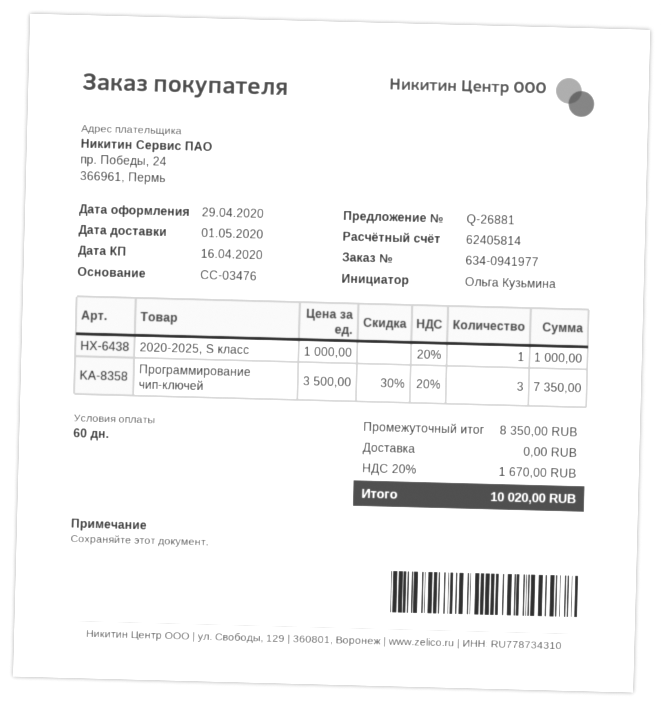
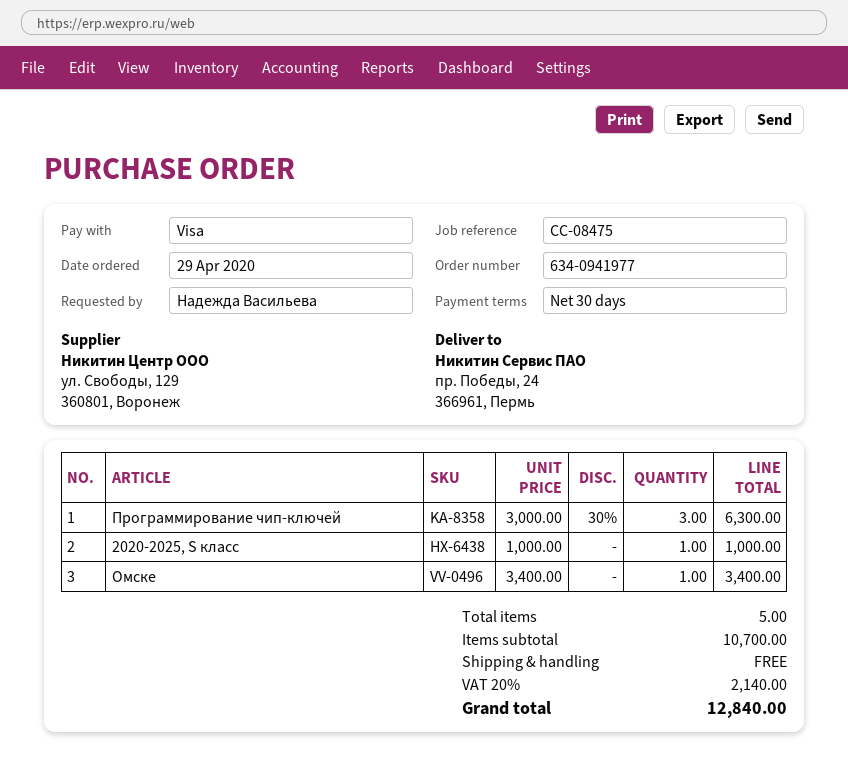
payment terms: 60 days -> 30 days
reference: CC-03476 -> CC-08475
ordered by: Ольга Кузьмина -> Надежда Васильева
Программирование чип-ключей: 3 x 3500.00 - 30% = 7350.00 -> 3 x 3000.00 - 30% = 6300.00
Омске: none -> 1 x 3400.00 = 3400.00
subtotal: 8350.00 -> 10700.00
tax: 20% = 1670.00 -> 20% = 2140.00
total: 10020.00 -> 12840.00

